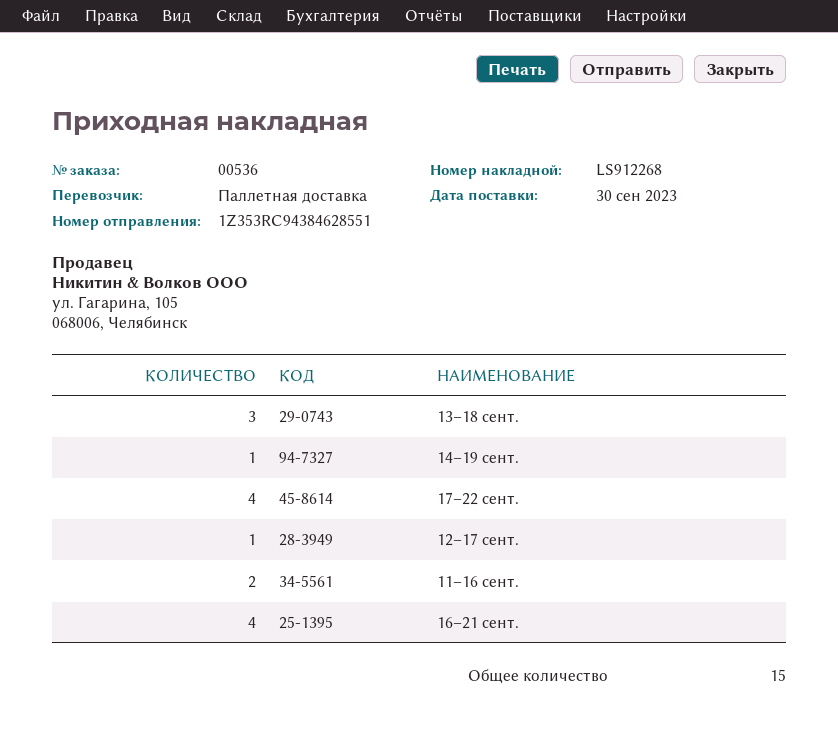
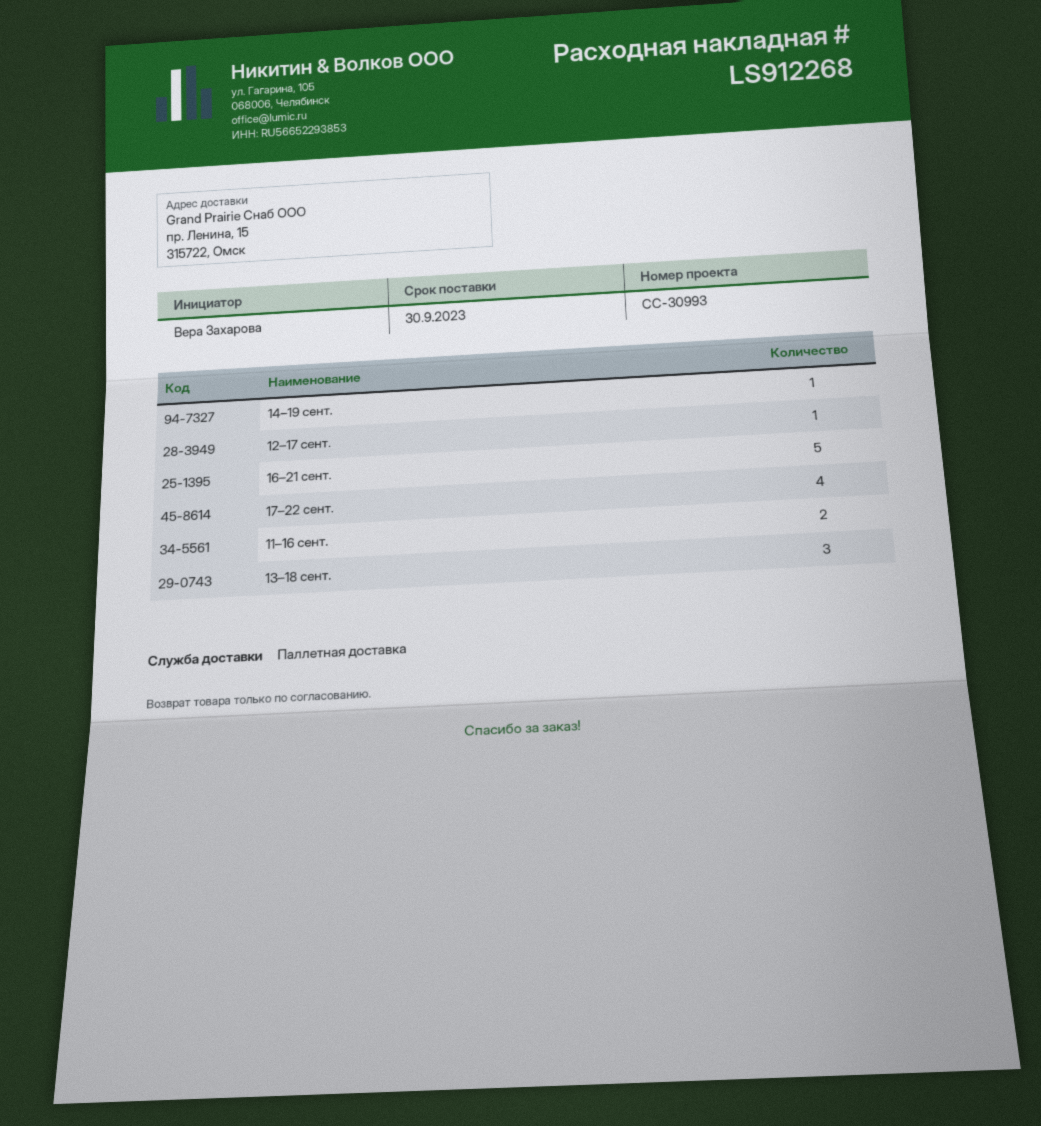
16–21 сент.: 4 -> 5

